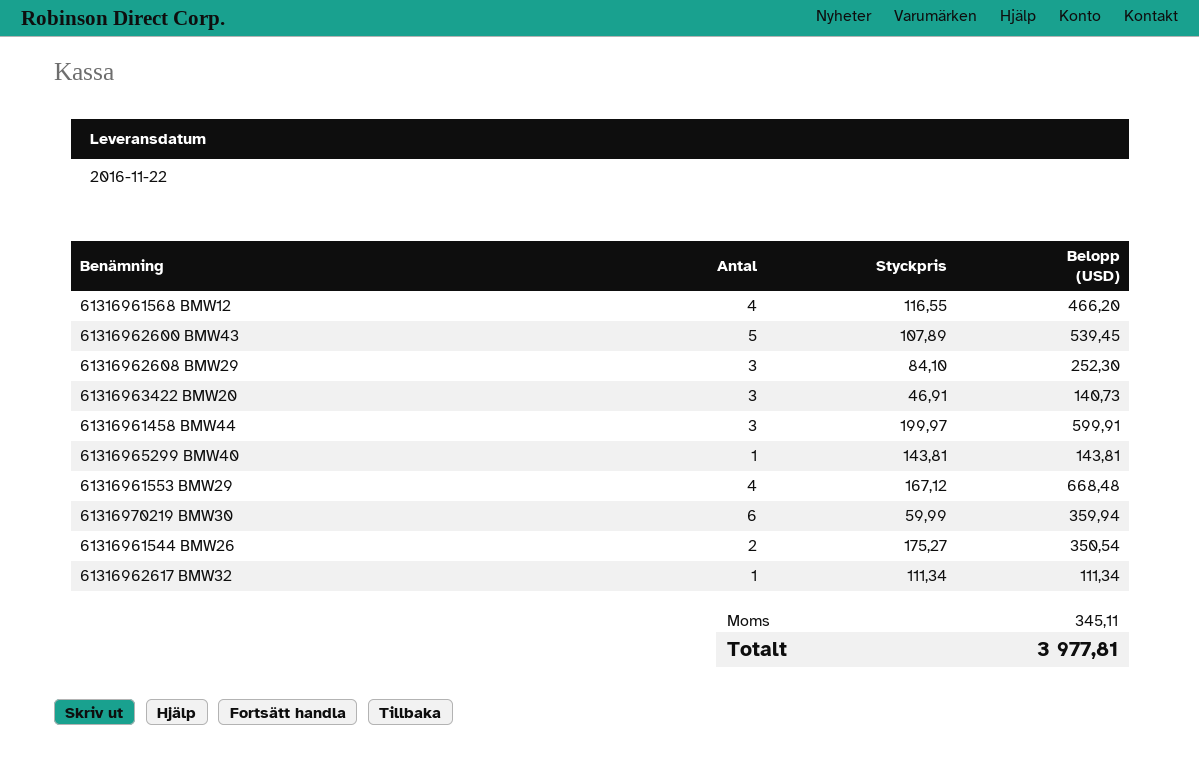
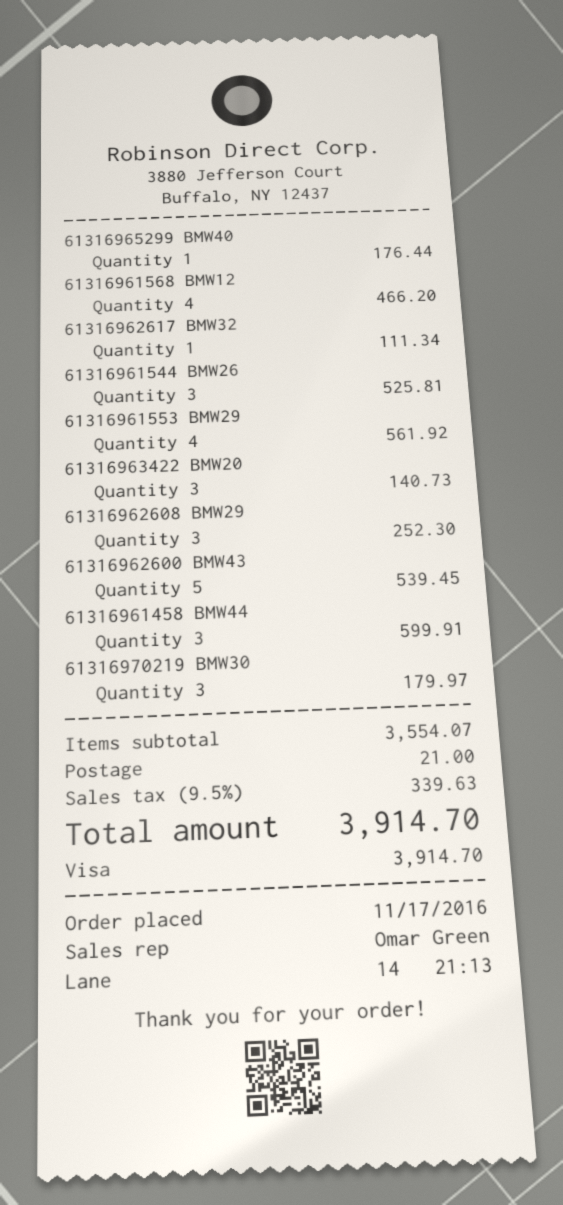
61316965299 BMW40: 1 for 143.81 -> 1 for 176.44
61316961553 BMW29: 4 for 668.48 -> 4 for 561.92
61316970219 BMW30: 6 for 359.94 -> 3 for 179.97
61316961544 BMW26: 2 for 350.54 -> 3 for 525.81
shipping: none -> 21.00
tax: 345.11 -> 339.63
total: 3977.81 -> 3914.70

